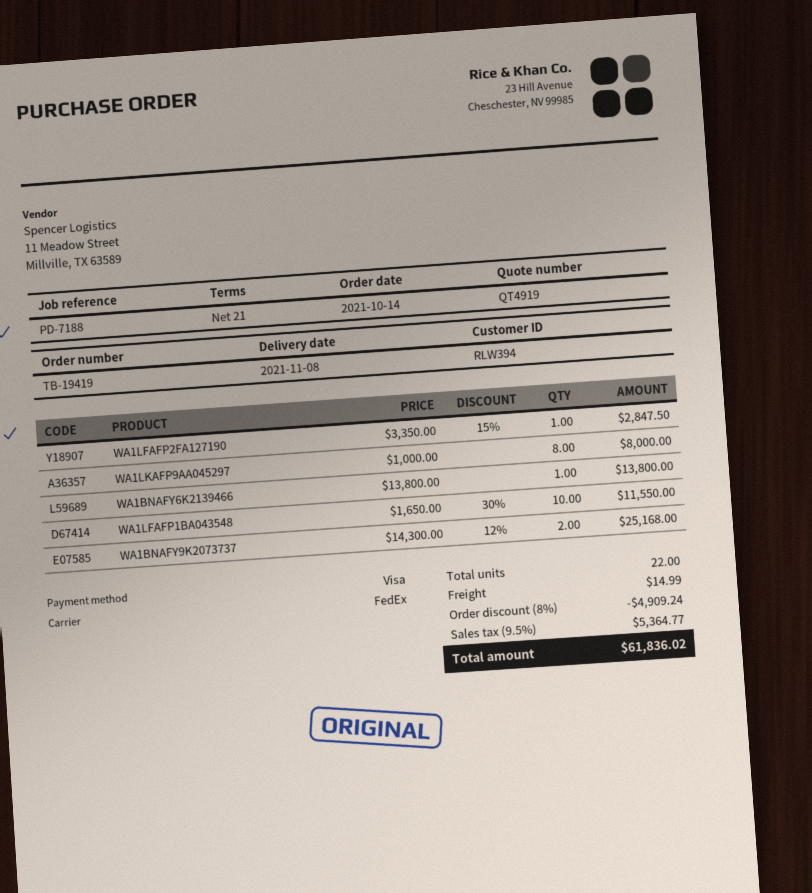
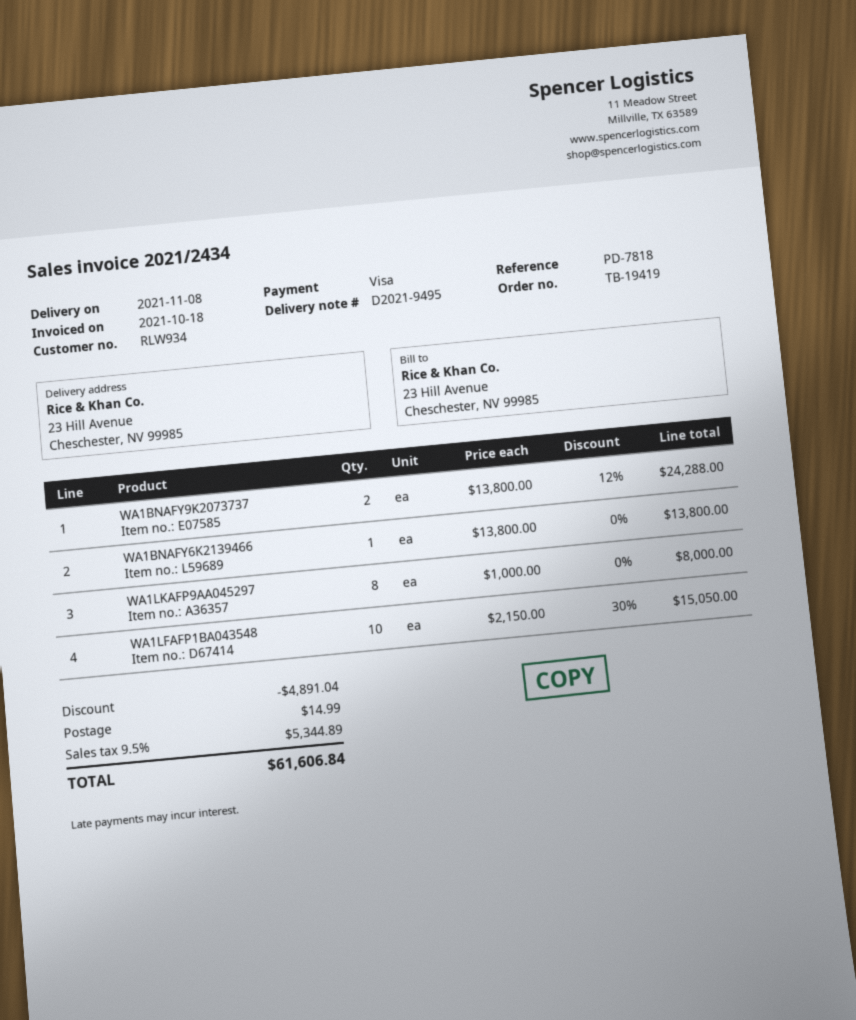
customer number: RLW394 -> RLW934
reference: PD-7188 -> PD-7818
WA1LFAFP2FA127190: 1 x 3350.00 - 15% = 2847.50 -> none
WA1LFAFP1BA043548: 10 x 1650.00 - 30% = 11550.00 -> 10 x 2150.00 - 30% = 15050.00
WA1BNAFY9K2073737: 2 x 14300.00 - 12% = 25168.00 -> 2 x 13800.00 - 12% = 24288.00
discount: 4909.24 -> 4891.04
tax: 9.5% = 5364.77 -> 9.5% = 5344.89
total: 61836.02 -> 61606.84

